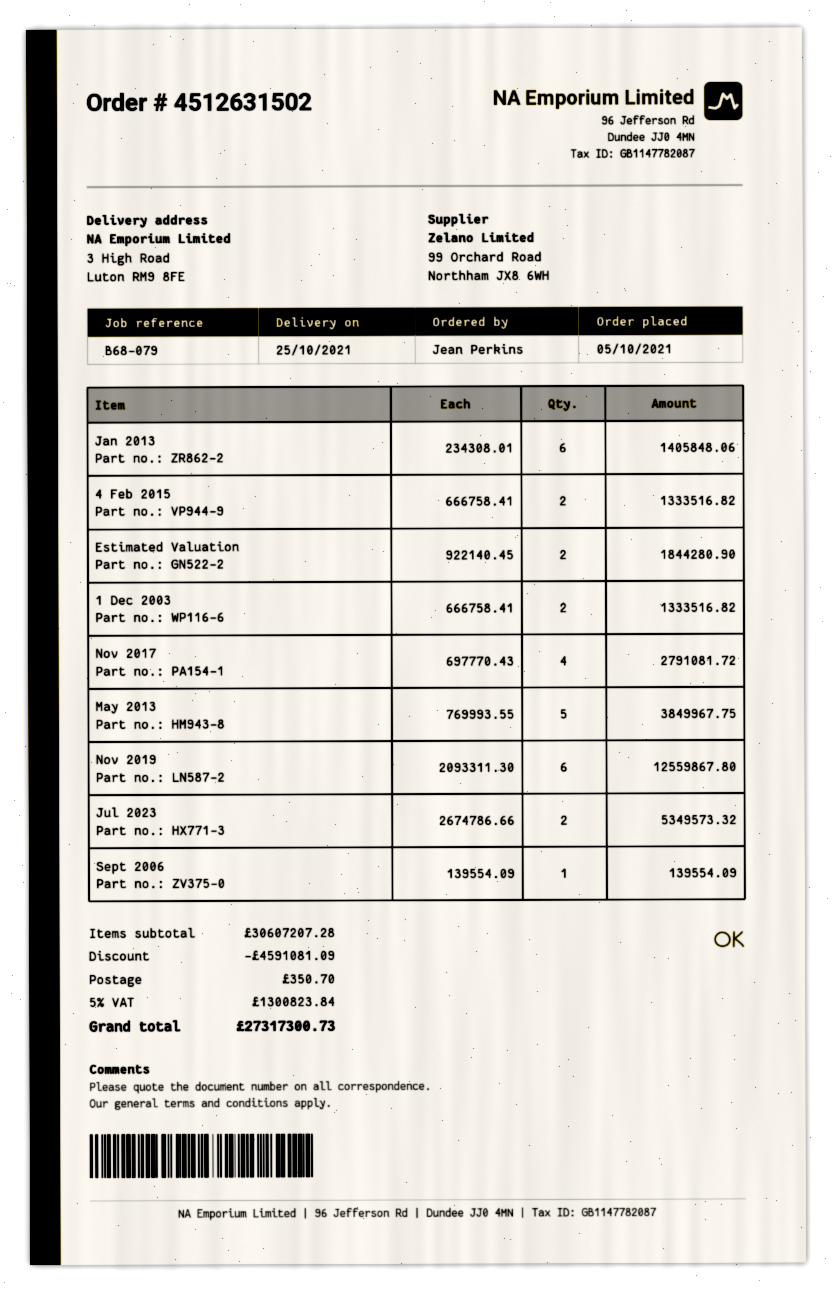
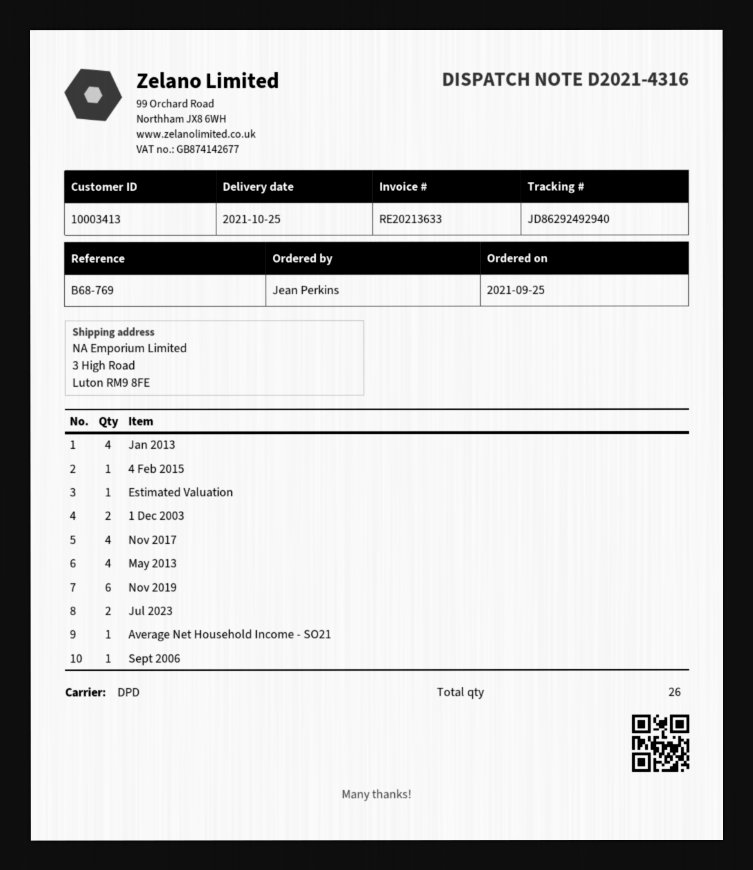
order date: 2021-10-05 -> 2021-09-25
reference: B68-079 -> B68-769
Jan 2013: 6 -> 4
4 Feb 2015: 2 -> 1
Estimated Valuation: 2 -> 1
May 2013: 5 -> 4
Average Net Household Income - SO21: none -> 1

